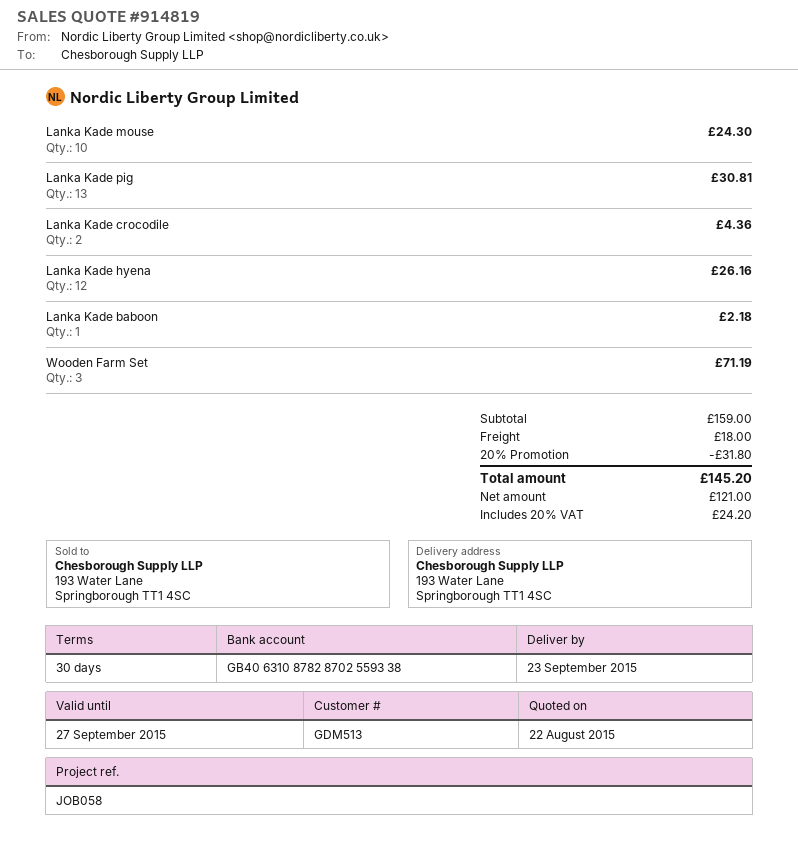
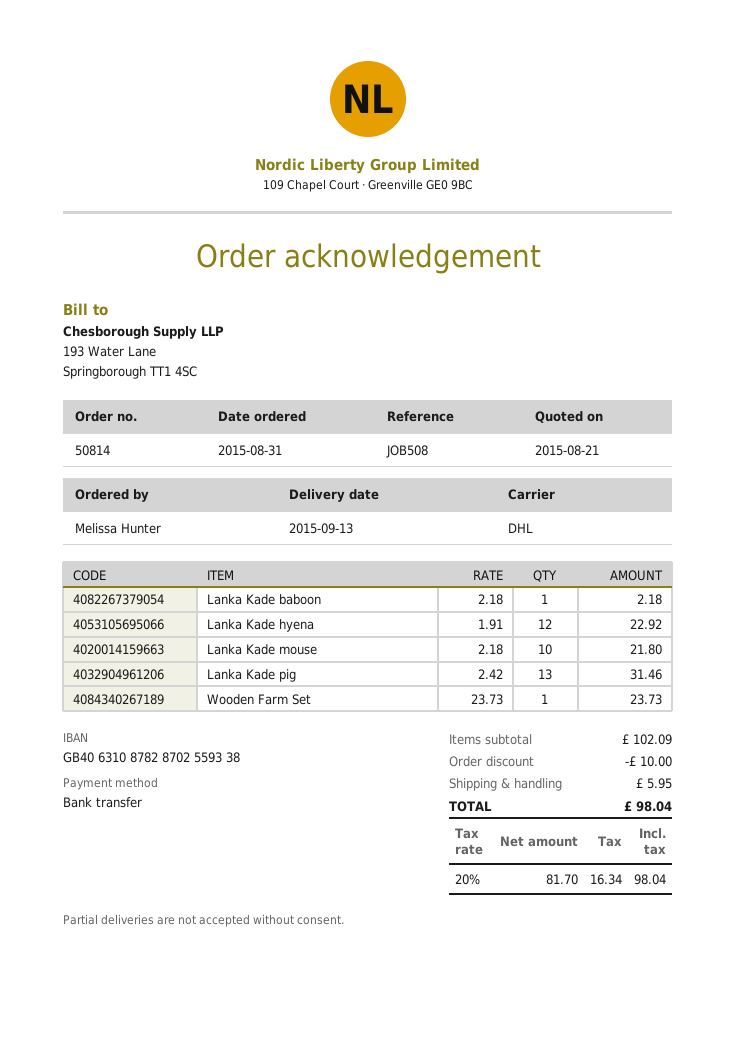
quote date: 2015-08-22 -> 2015-08-21
delivery date: 2015-09-23 -> 2015-09-13
reference: JOB058 -> JOB508
Lanka Kade mouse: 10 for 24.30 -> 10 for 21.80
Lanka Kade pig: 13 for 30.81 -> 13 for 31.46
Lanka Kade crocodile: 2 for 4.36 -> none
Lanka Kade hyena: 12 for 26.16 -> 12 for 22.92
Wooden Farm Set: 3 for 71.19 -> 1 for 23.73
subtotal: 159.00 -> 102.09
discount: 31.80 -> 10.00
shipping: 18.00 -> 5.95
net: 121.00 -> 81.70
tax: 20% = 24.20 -> 20% = 16.34
total: 145.20 -> 98.04

